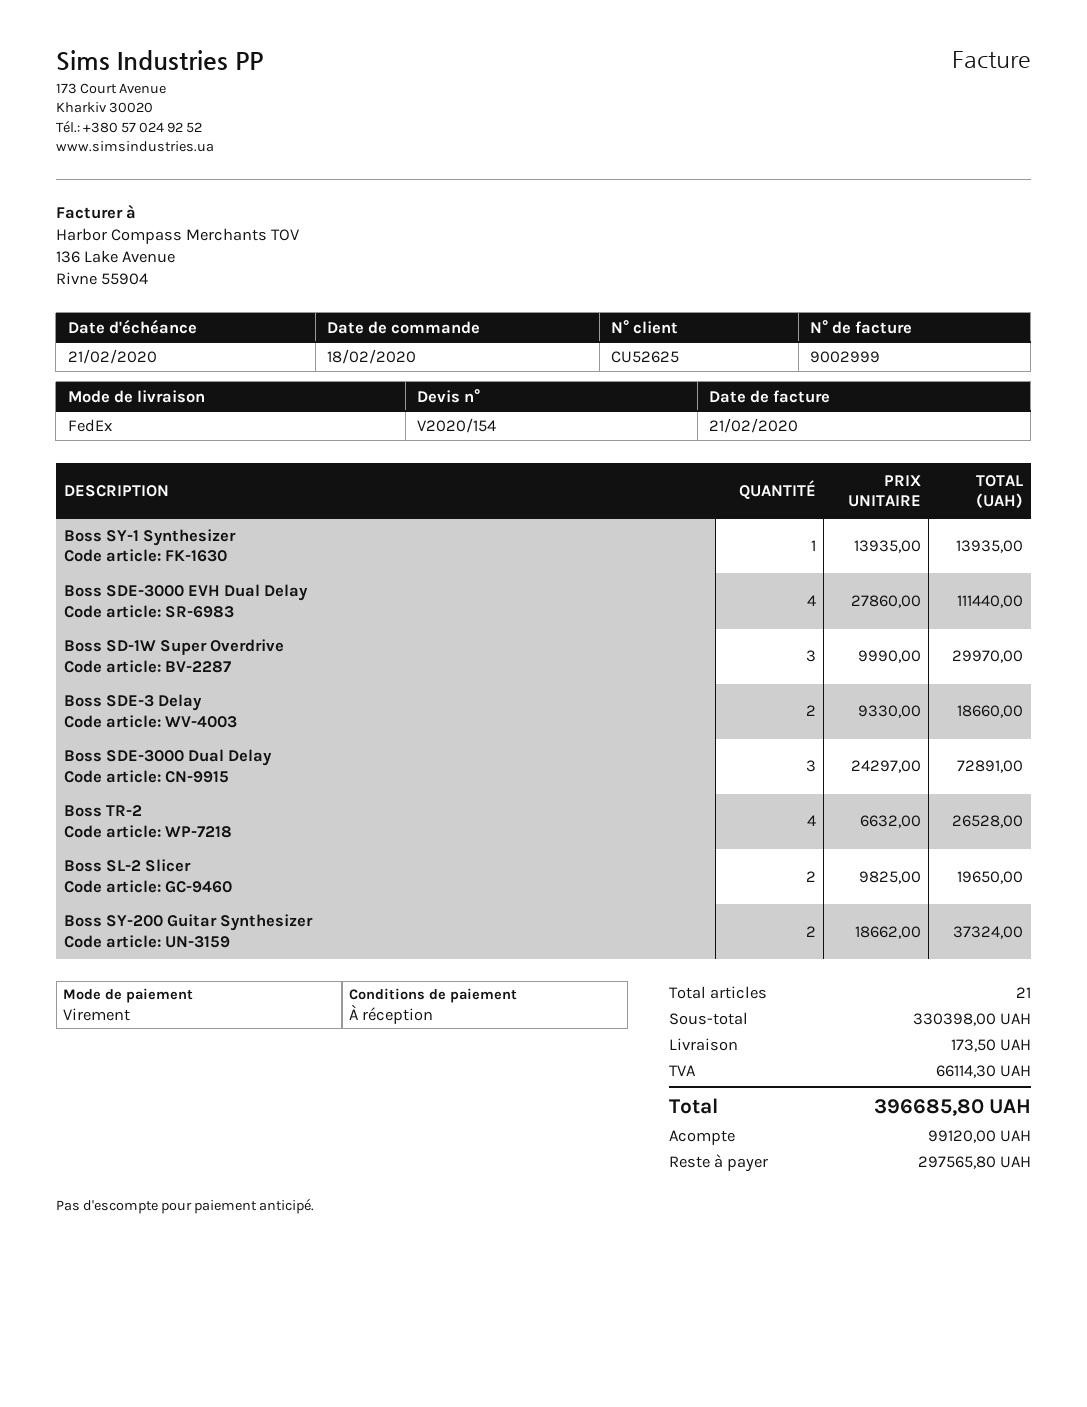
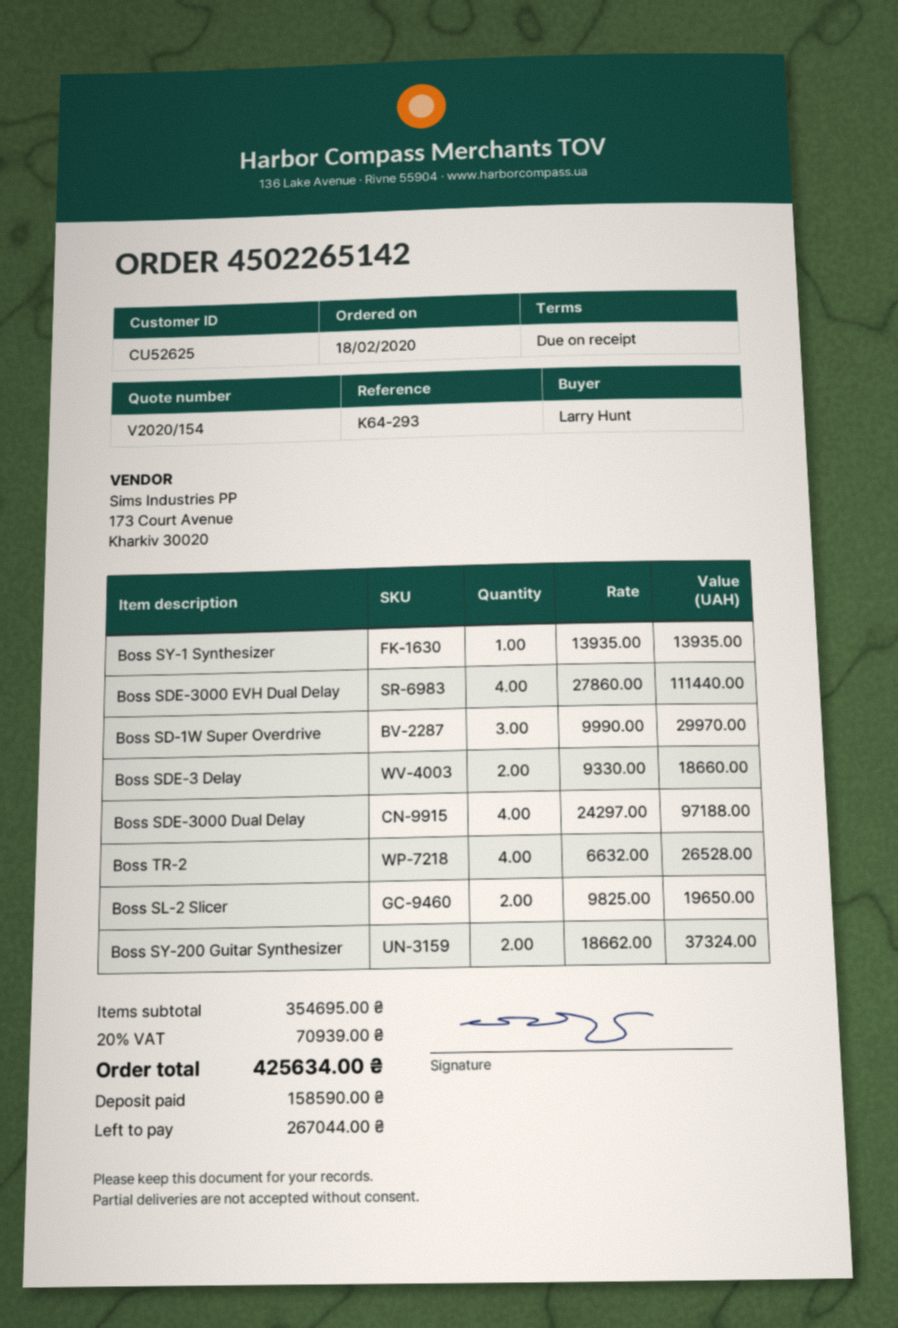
Boss SDE-3000 Dual Delay: 3 x 24297.00 = 72891.00 -> 4 x 24297.00 = 97188.00
subtotal: 330398.00 -> 354695.00
shipping: 173.50 -> none
tax: 66114.30 -> 70939.00
total: 396685.80 -> 425634.00
deposit: 99120.00 -> 158590.00
balance: 297565.80 -> 267044.00

